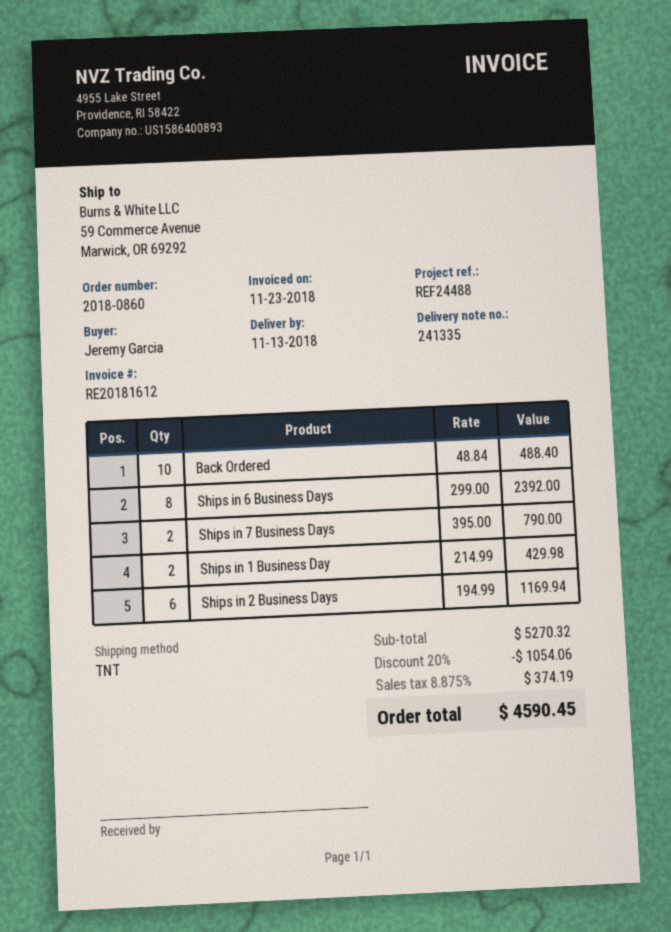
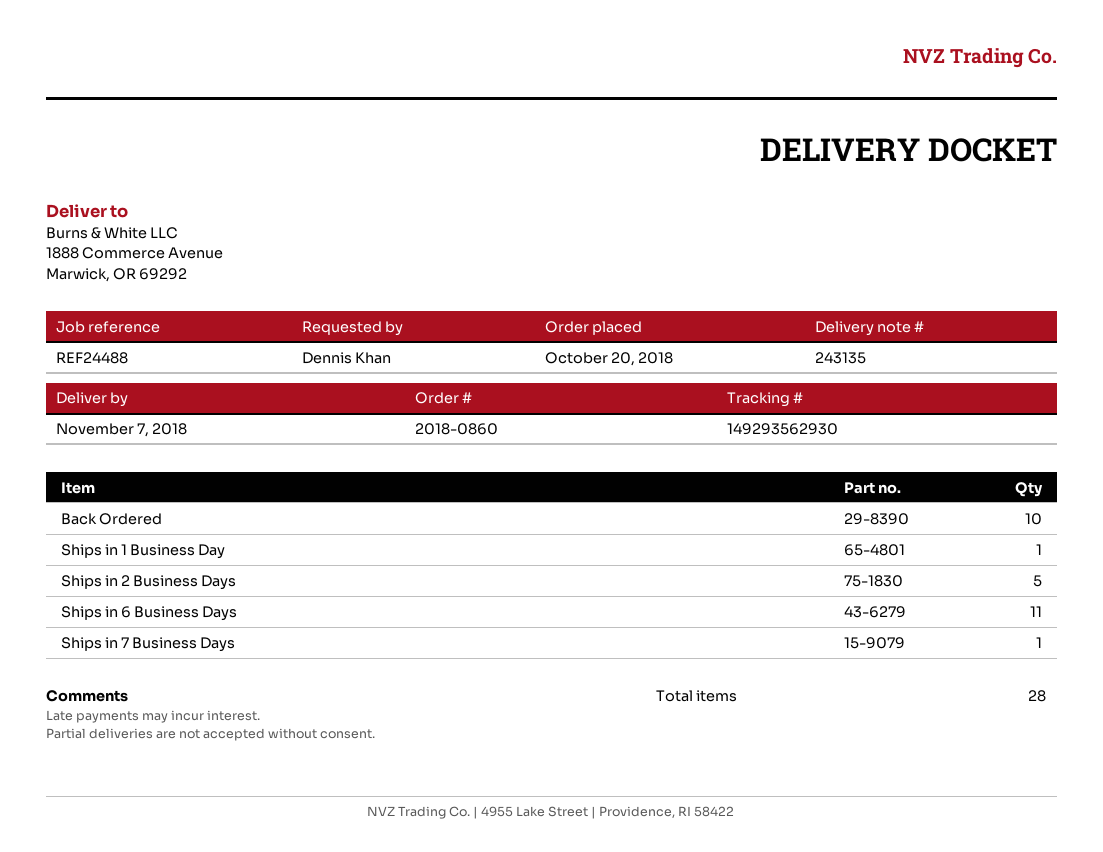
delivery note number: 241335 -> 243135
delivery date: 2018-11-13 -> 2018-11-07
ordered by: Jeremy Garcia -> Dennis Khan
ship to: 59 Commerce Avenue, Marwick, OR 69292 -> 1888 Commerce Avenue, Marwick, OR 69292
Ships in 6 Business Days: 8 -> 11
Ships in 7 Business Days: 2 -> 1
Ships in 1 Business Day: 2 -> 1
Ships in 2 Business Days: 6 -> 5

